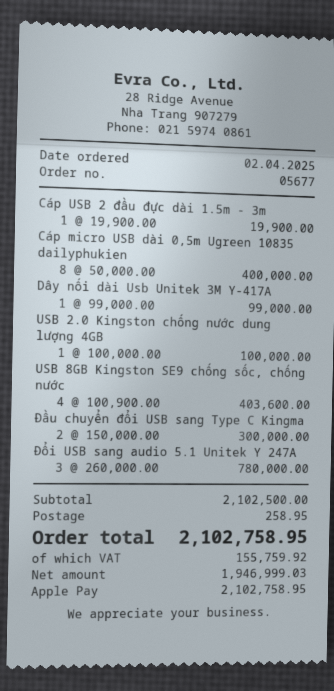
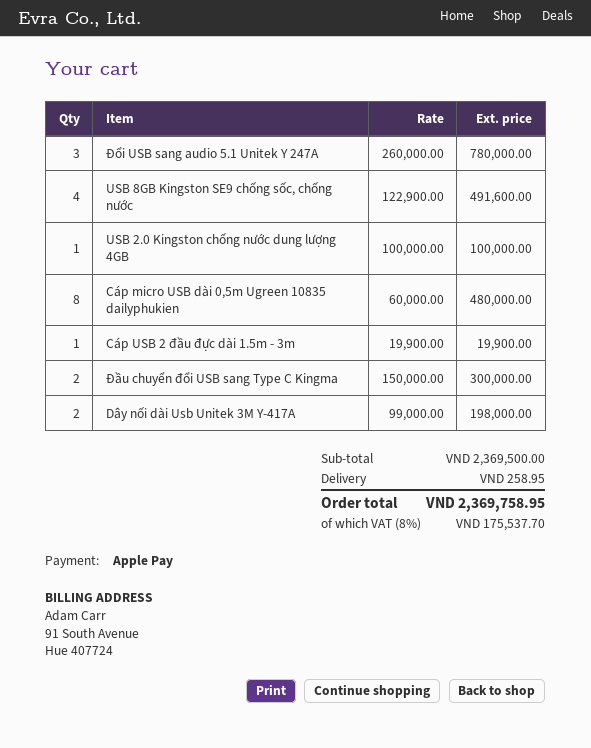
Cáp micro USB dài 0,5m Ugreen 10835 dailyphukien: 8 x 50000.00 = 400000.00 -> 8 x 60000.00 = 480000.00
Dây nối dài Usb Unitek 3M Y-417A: 1 x 99000.00 = 99000.00 -> 2 x 99000.00 = 198000.00
USB 8GB Kingston SE9 chống sốc, chống nước: 4 x 100900.00 = 403600.00 -> 4 x 122900.00 = 491600.00
subtotal: 2102500.00 -> 2369500.00
tax: 155759.92 -> 175537.70
total: 2102758.95 -> 2369758.95

